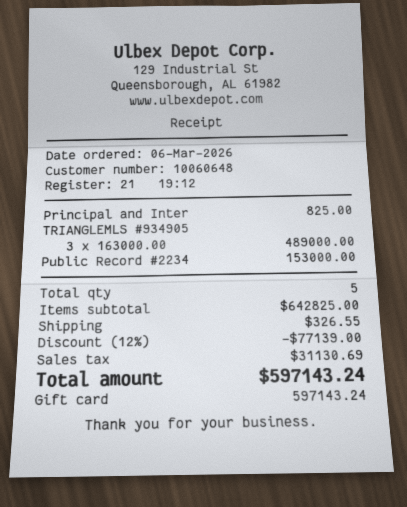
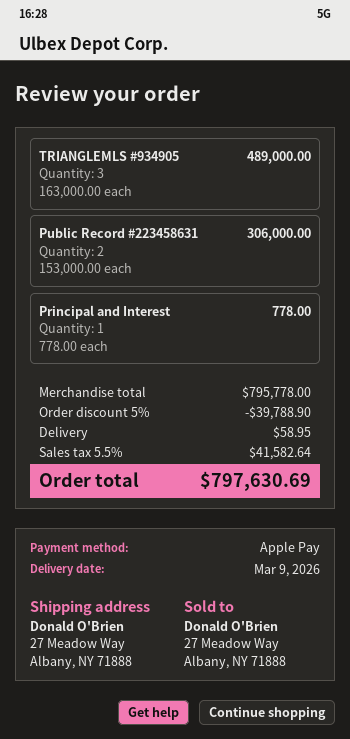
payment method: gift card -> Apple Pay
Principal and Inter: 1 x 825.00 = 825.00 -> 1 x 778.00 = 778.00
Public Record #2234: 1 x 153000.00 = 153000.00 -> 2 x 153000.00 = 306000.00
subtotal: 642825.00 -> 795778.00
discount: 12% = 77139.00 -> 5% = 39788.90
shipping: 326.55 -> 58.95
tax: 31130.69 -> 41582.64
total: 597143.24 -> 797630.69

